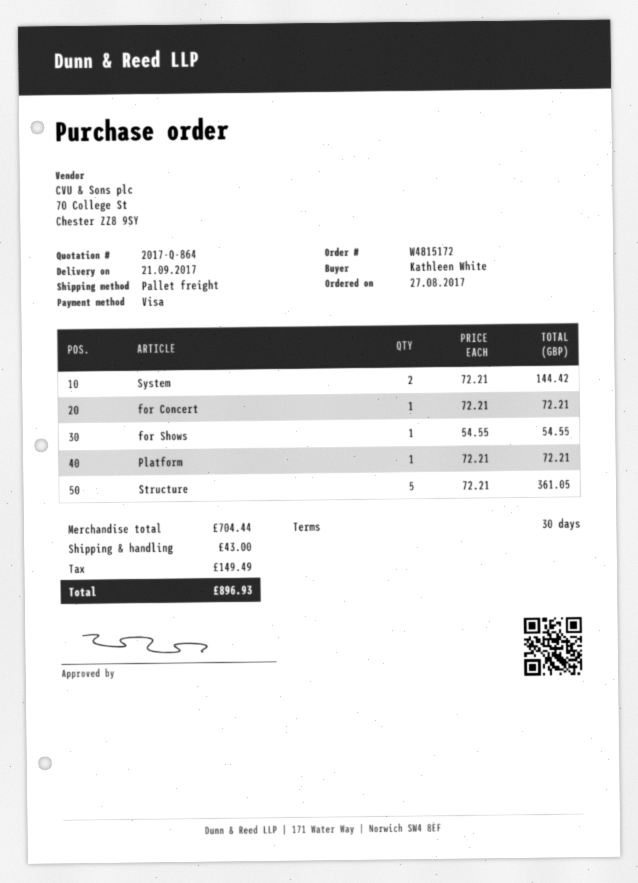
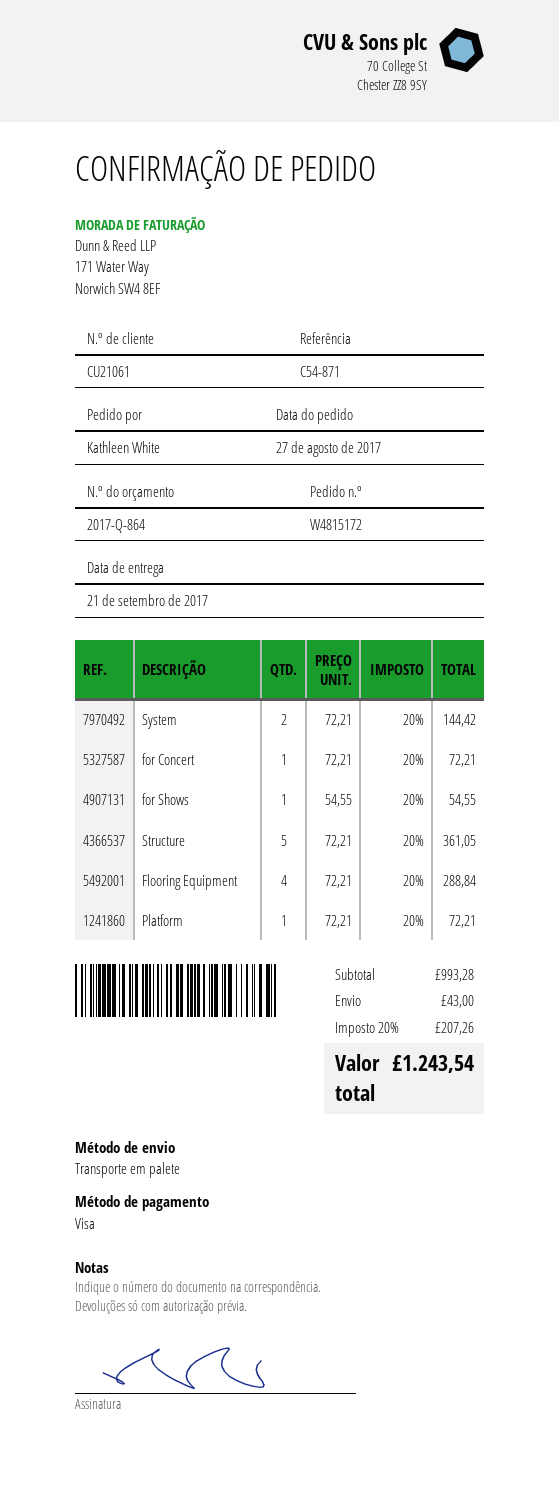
Flooring Equipment: none -> 4 x 72.21 = 288.84
subtotal: 704.44 -> 993.28
tax: 149.49 -> 207.26
total: 896.93 -> 1243.54

